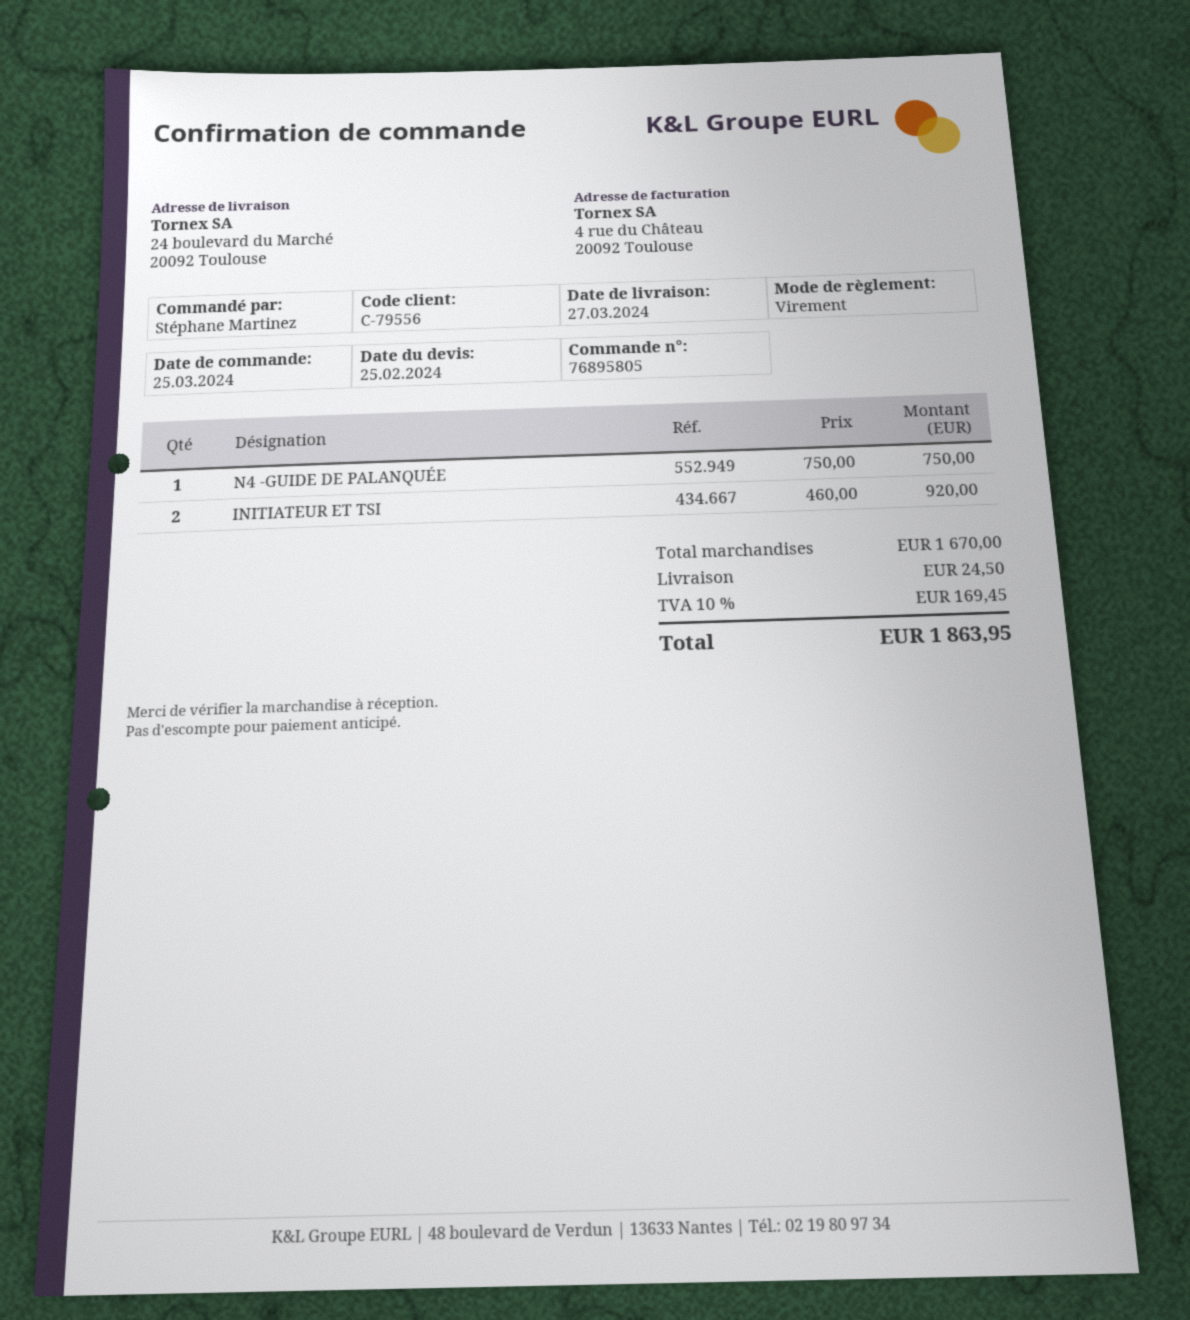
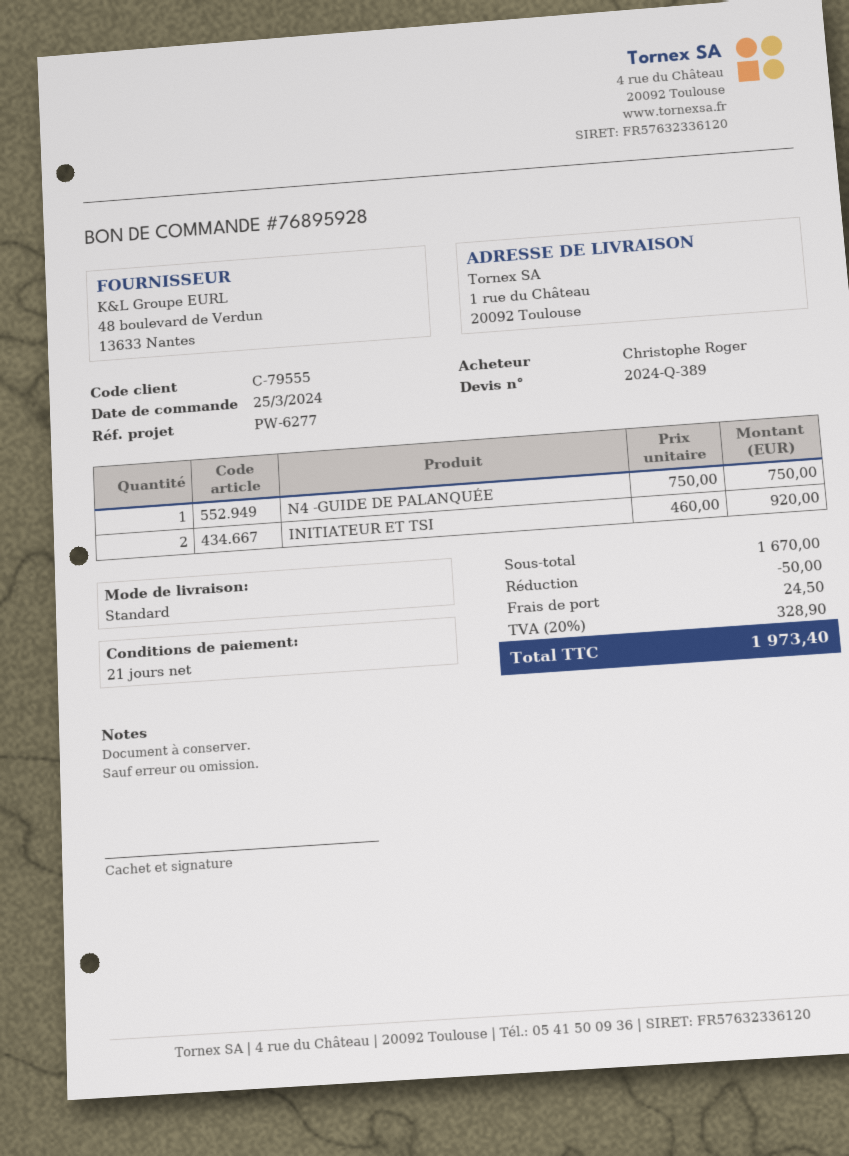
order number: 76895805 -> 76895928
customer number: C-79556 -> C-79555
ordered by: Stéphane Martinez -> Christophe Roger
ship to: 24 boulevard du Marché, 20092 Toulouse -> 1 rue du Château, 20092 Toulouse
discount: none -> 50.00
tax: 10% = 169.45 -> 20% = 328.90
total: 1863.95 -> 1973.40

